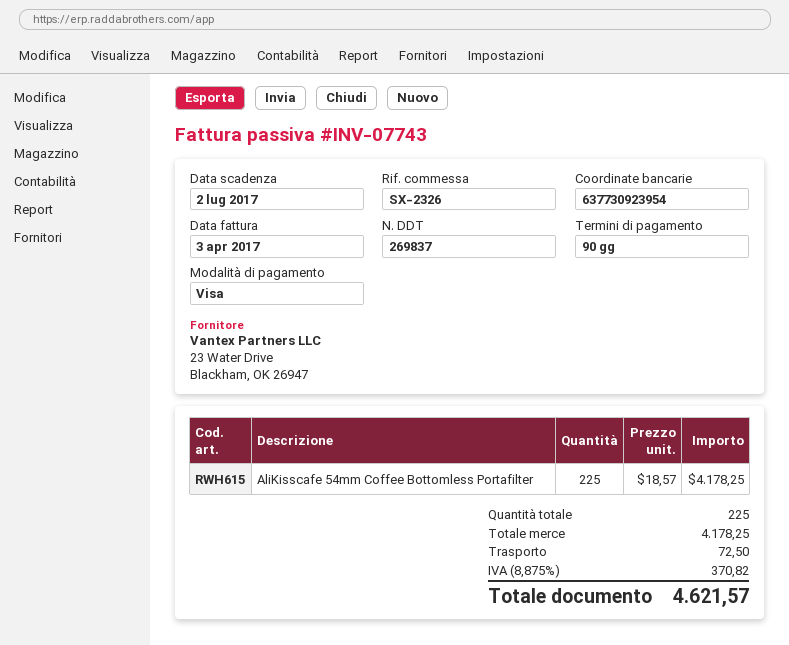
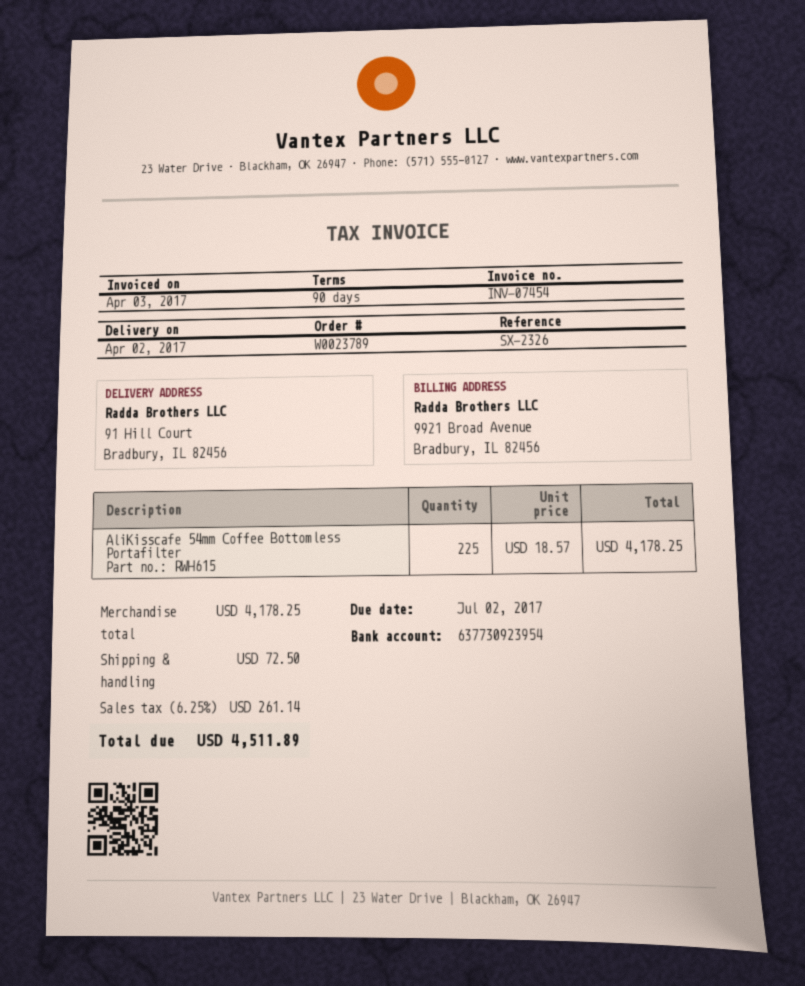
invoice number: INV-07743 -> INV-07454
tax: 8.875% = 370.82 -> 6.25% = 261.14
total: 4621.57 -> 4511.89

